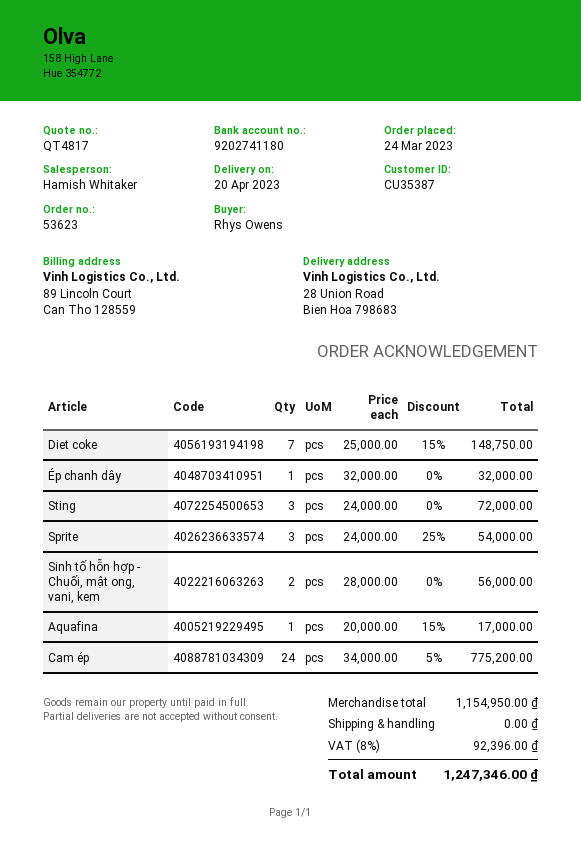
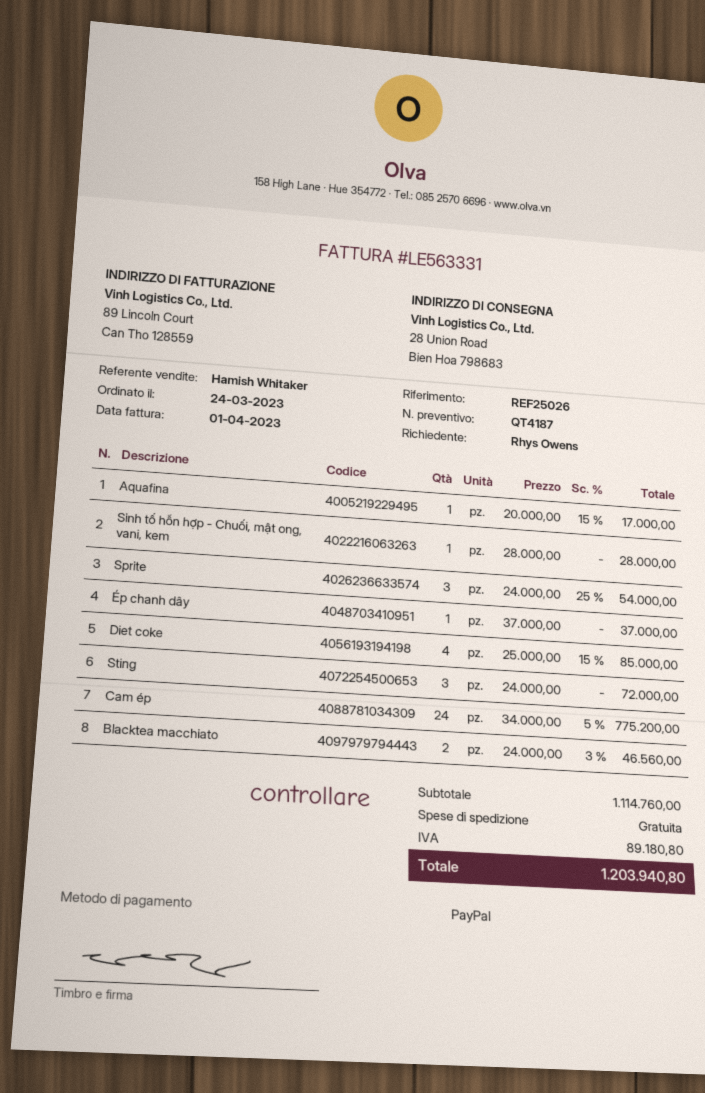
quote number: QT4817 -> QT4187
Diet coke: 7 x 25000.00 - 15% = 148750.00 -> 4 x 25000.00 - 15% = 85000.00
Ép chanh dây: 1 x 32000.00 = 32000.00 -> 1 x 37000.00 = 37000.00
Sinh tố hỗn hợp - Chuối, mật ong, vani, kem: 2 x 28000.00 = 56000.00 -> 1 x 28000.00 = 28000.00
Blacktea macchiato: none -> 2 x 24000.00 - 3% = 46560.00
subtotal: 1154950.00 -> 1114760.00
tax: 92396.00 -> 89180.80
total: 1247346.00 -> 1203940.80

